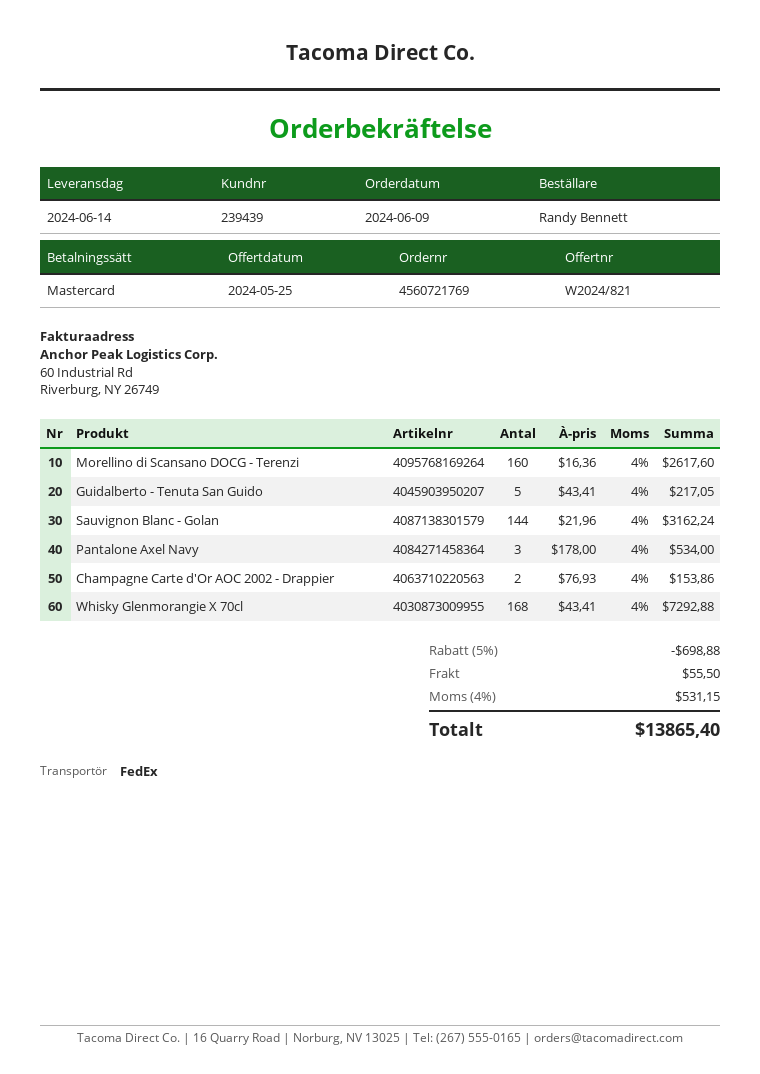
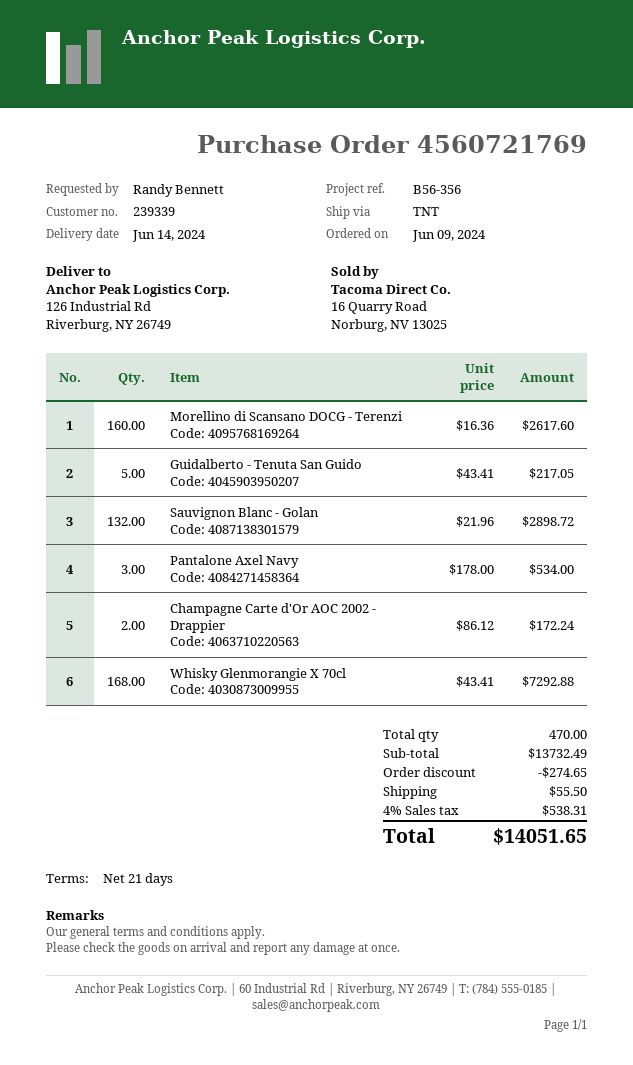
customer number: 239439 -> 239339
shipping method: FedEx -> TNT
Sauvignon Blanc - Golan: 144 x 21.96 = 3162.24 -> 132 x 21.96 = 2898.72
Champagne Carte d'Or AOC 2002 - Drappier: 2 x 76.93 = 153.86 -> 2 x 86.12 = 172.24
discount: 698.88 -> 274.65
tax: 4% = 531.15 -> 4% = 538.31
total: 13865.40 -> 14051.65

